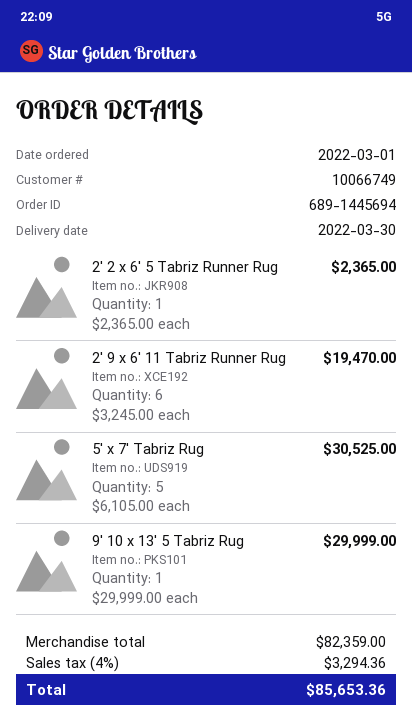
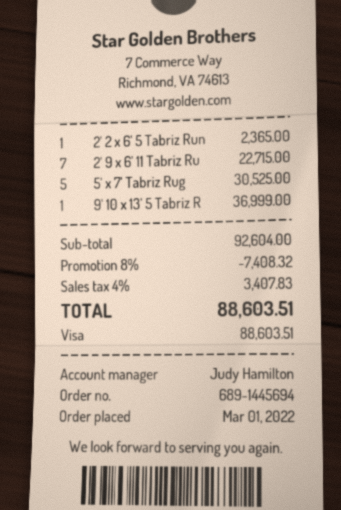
2' 9 x 6' 11 Tabriz Runner Rug: 6 for 19470.00 -> 7 for 22715.00
9' 10 x 13' 5 Tabriz Rug: 1 for 29999.00 -> 1 for 36999.00
subtotal: 82359.00 -> 92604.00
discount: none -> 8% = 7408.32
tax: 4% = 3294.36 -> 4% = 3407.83
total: 85653.36 -> 88603.51

